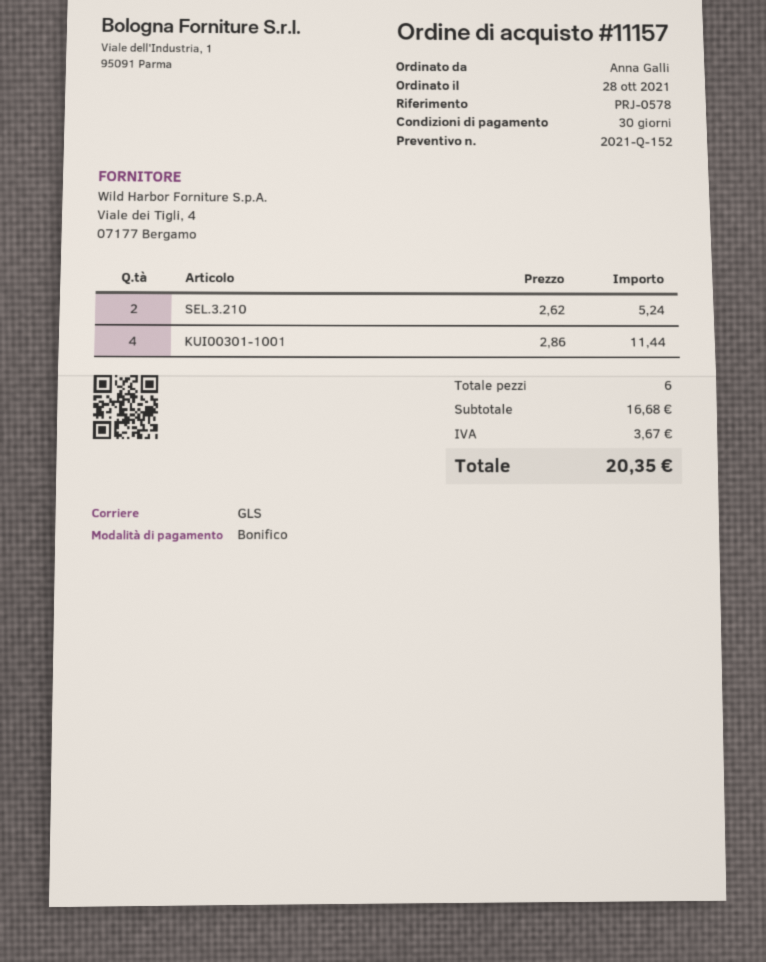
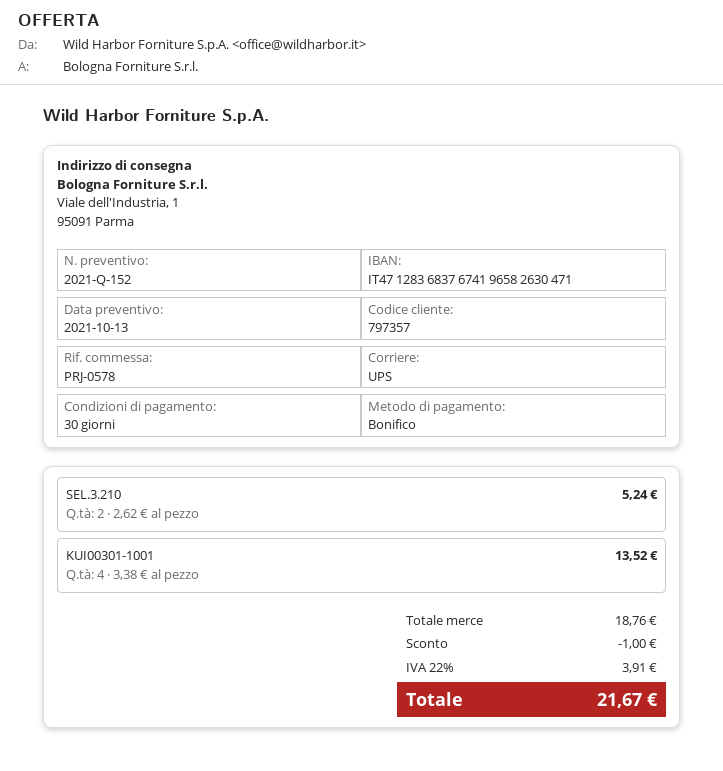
shipping method: GLS -> UPS
KUI00301-1001: 4 x 2.86 = 11.44 -> 4 x 3.38 = 13.52
subtotal: 16.68 -> 18.76
discount: none -> 1.00
tax: 3.67 -> 3.91
total: 20.35 -> 21.67

